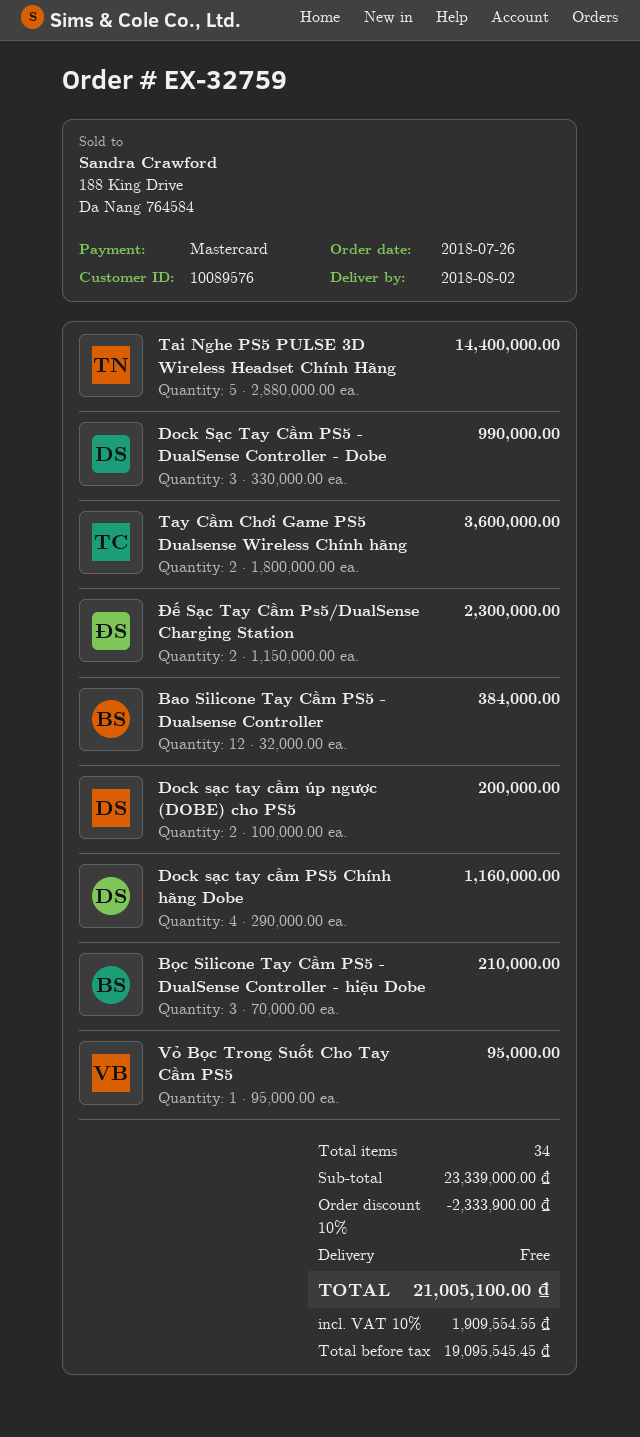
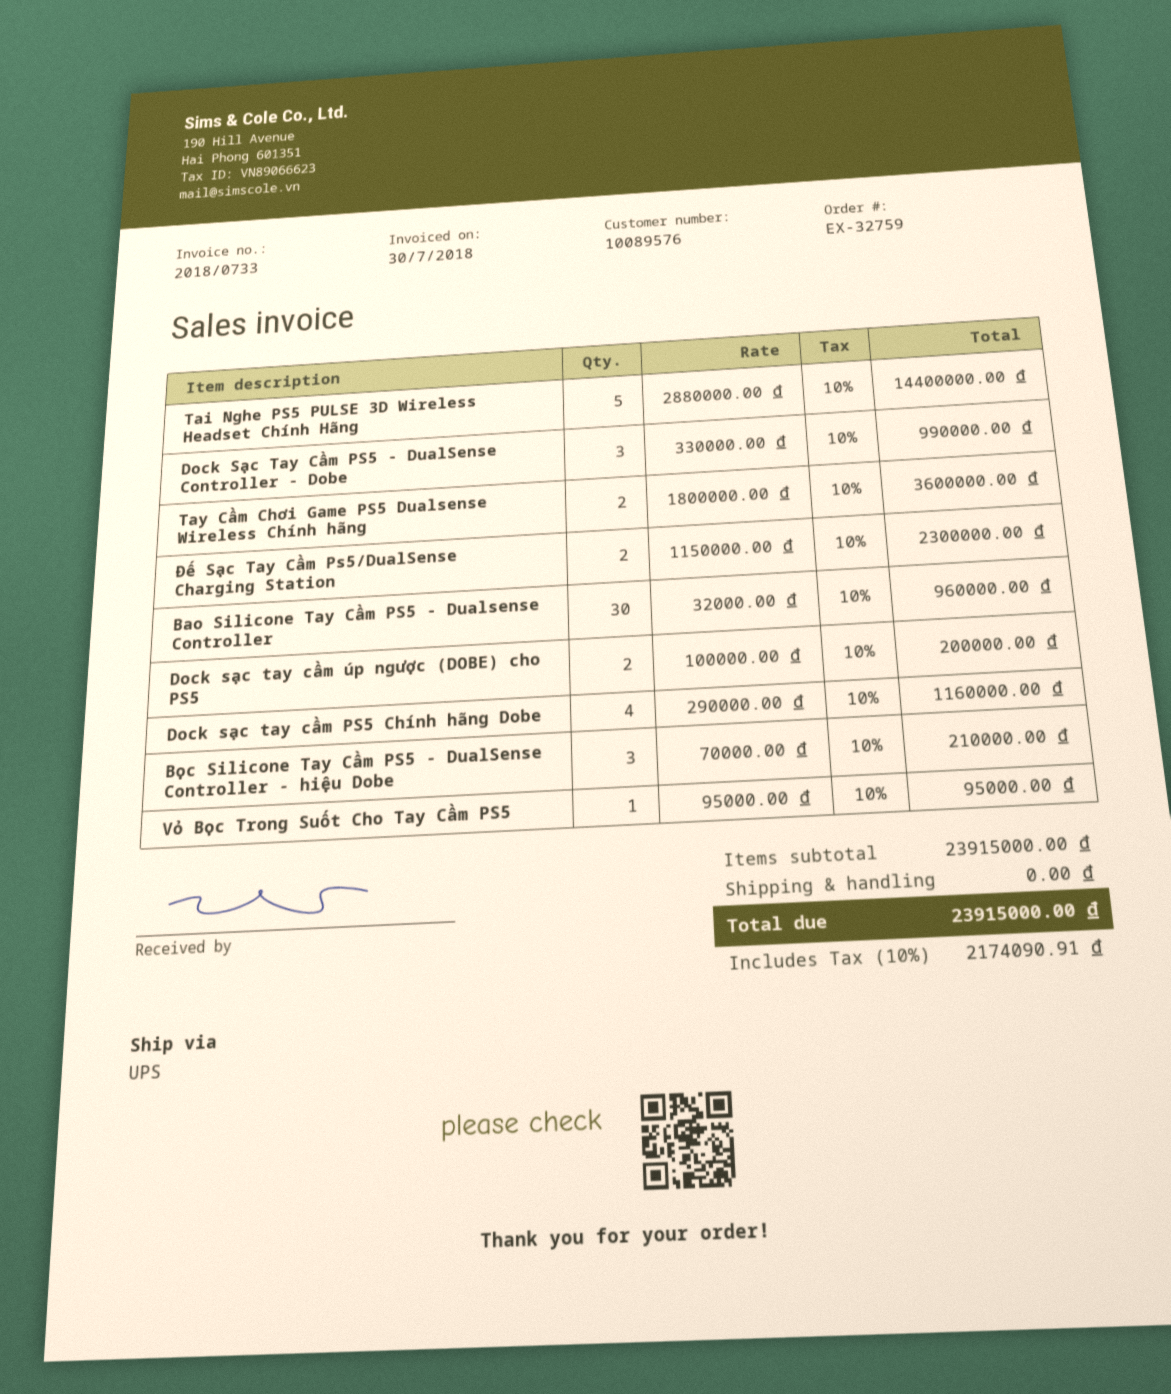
Bao Silicone Tay Cầm PS5 - Dualsense Controller: 12 x 32000.00 = 384000.00 -> 30 x 32000.00 = 960000.00
subtotal: 23339000.00 -> 23915000.00
discount: 10% = 2333900.00 -> none
tax: 10% = 1909554.55 -> 10% = 2174090.91
total: 21005100.00 -> 23915000.00

